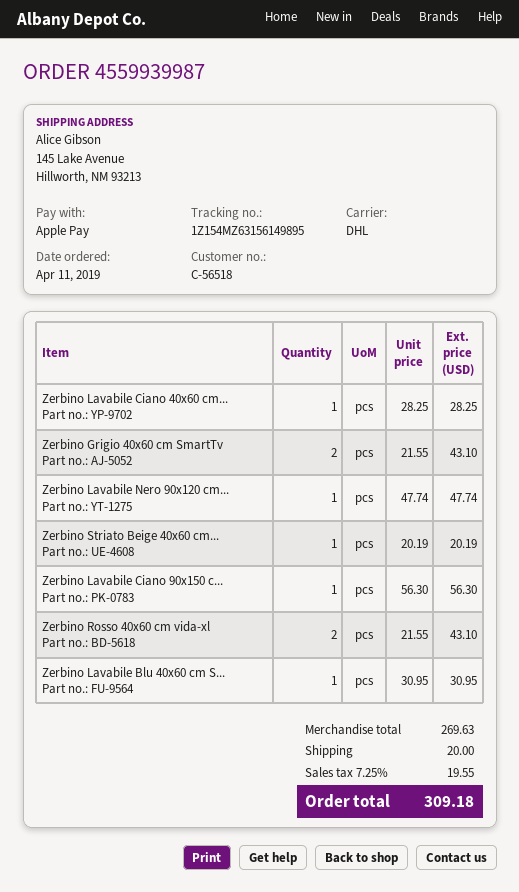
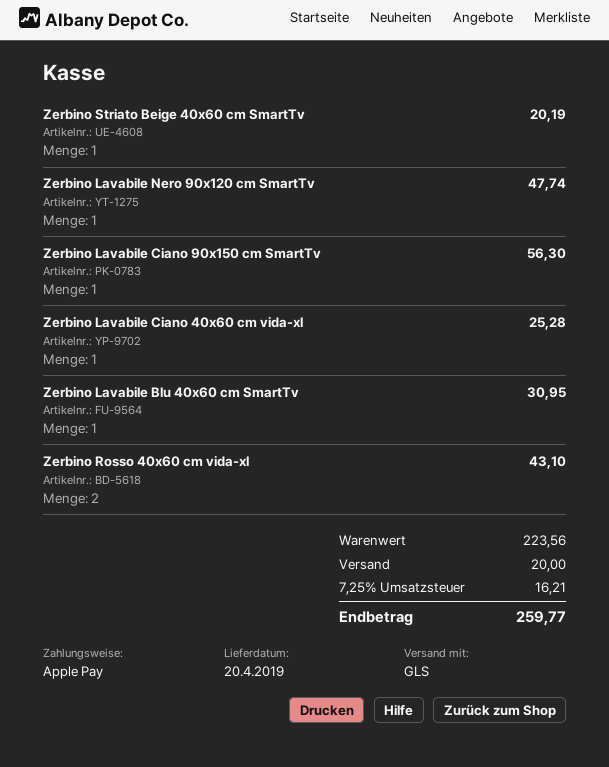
shipping method: DHL -> GLS
Zerbino Lavabile Ciano 40x60 cm...: 1 for 28.25 -> 1 for 25.28
Zerbino Grigio 40x60 cm SmartTv: 2 for 43.10 -> none
subtotal: 269.63 -> 223.56
tax: 7.25% = 19.55 -> 7.25% = 16.21
total: 309.18 -> 259.77

